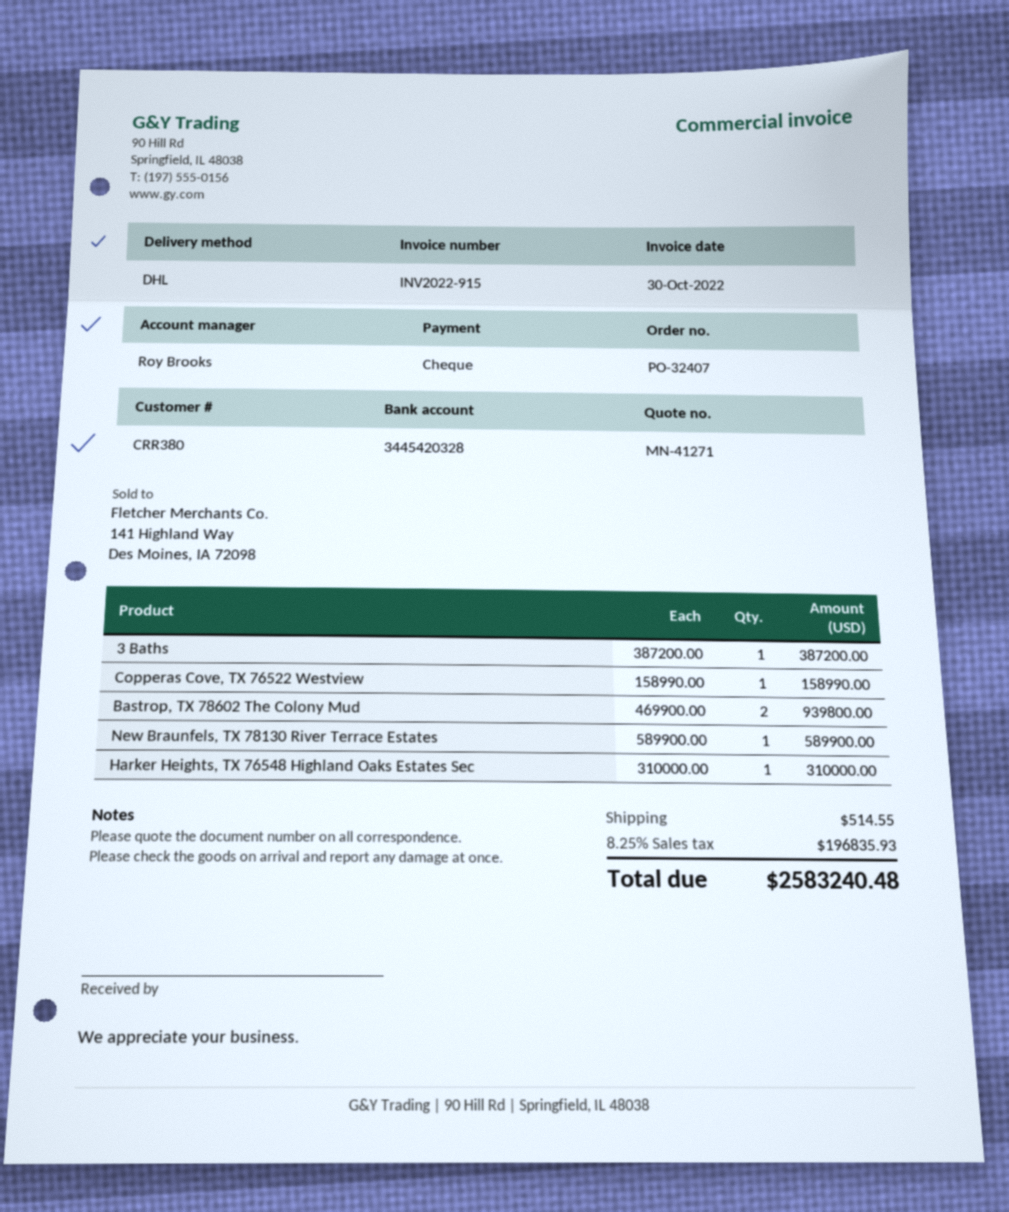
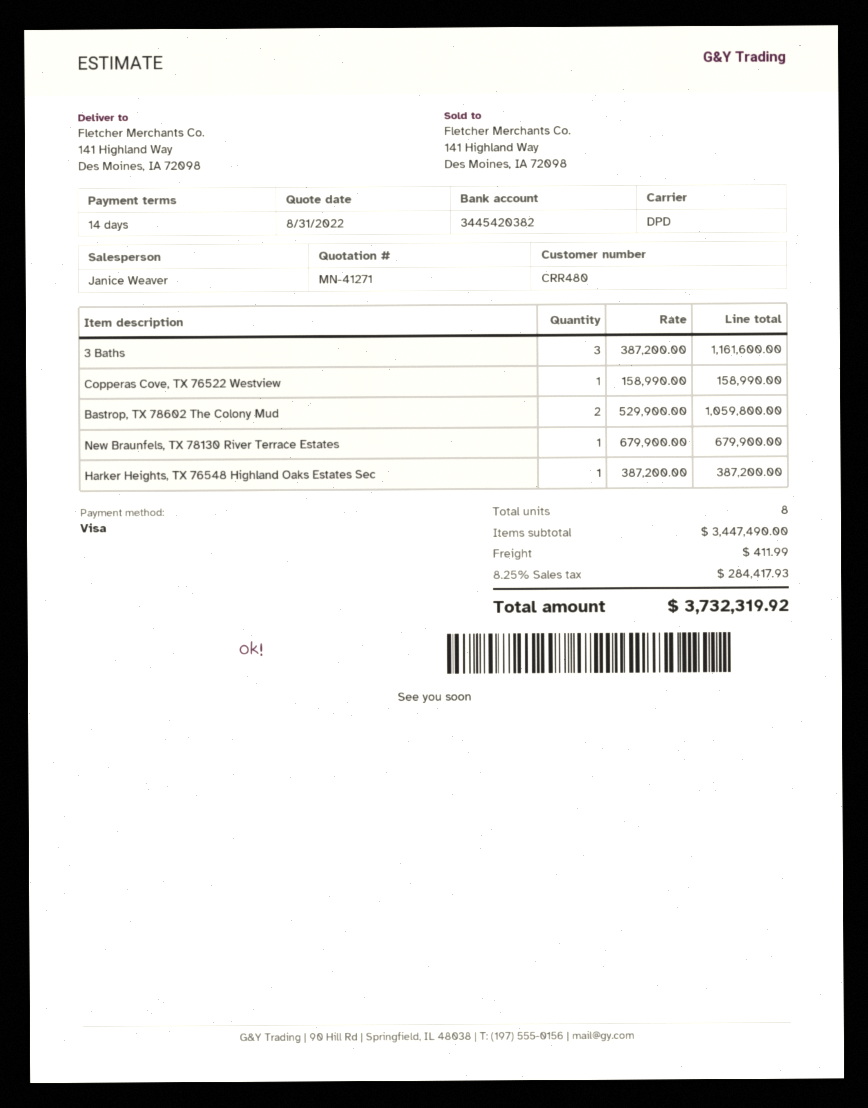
customer number: CRR380 -> CRR480
sales rep: Roy Brooks -> Janice Weaver
payment method: cheque -> Visa
bank account: 3445420328 -> 3445420382
shipping method: DHL -> DPD
3 Baths: 1 x 387200.00 = 387200.00 -> 3 x 387200.00 = 1161600.00
Bastrop, TX 78602 The Colony Mud: 2 x 469900.00 = 939800.00 -> 2 x 529900.00 = 1059800.00
New Braunfels, TX 78130 River Terrace Estates: 1 x 589900.00 = 589900.00 -> 1 x 679900.00 = 679900.00
Harker Heights, TX 76548 Highland Oaks Estates Sec: 1 x 310000.00 = 310000.00 -> 1 x 387200.00 = 387200.00
shipping: 514.55 -> 411.99
tax: 8.25% = 196835.93 -> 8.25% = 284417.93
total: 2583240.48 -> 3732319.92

